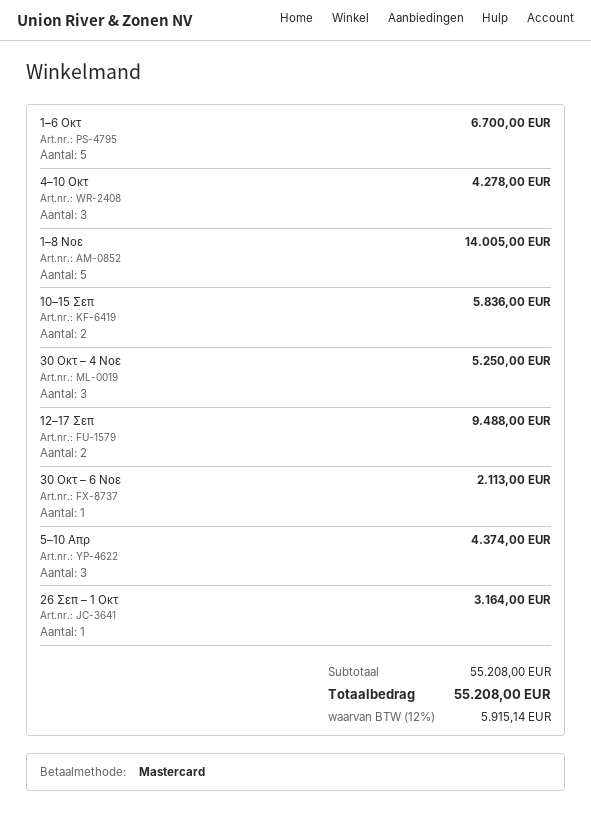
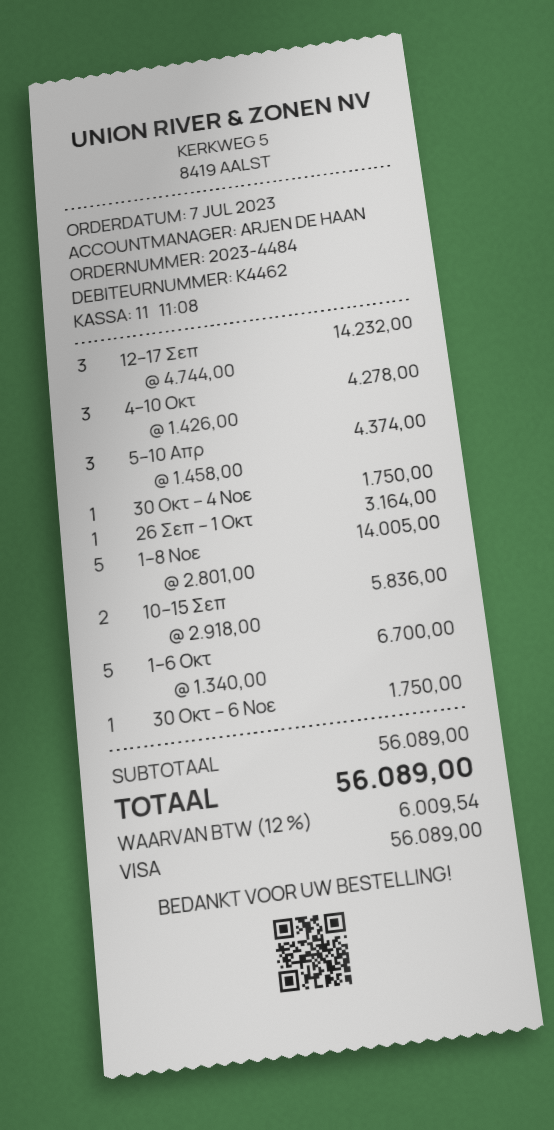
payment method: Mastercard -> Visa
30 Οκτ – 4 Νοε: 3 for 5250.00 -> 1 for 1750.00
12–17 Σεπ: 2 for 9488.00 -> 3 for 14232.00
30 Οκτ – 6 Νοε: 1 for 2113.00 -> 1 for 1750.00
subtotal: 55208.00 -> 56089.00
tax: 12% = 5915.14 -> 12% = 6009.54
total: 55208.00 -> 56089.00

